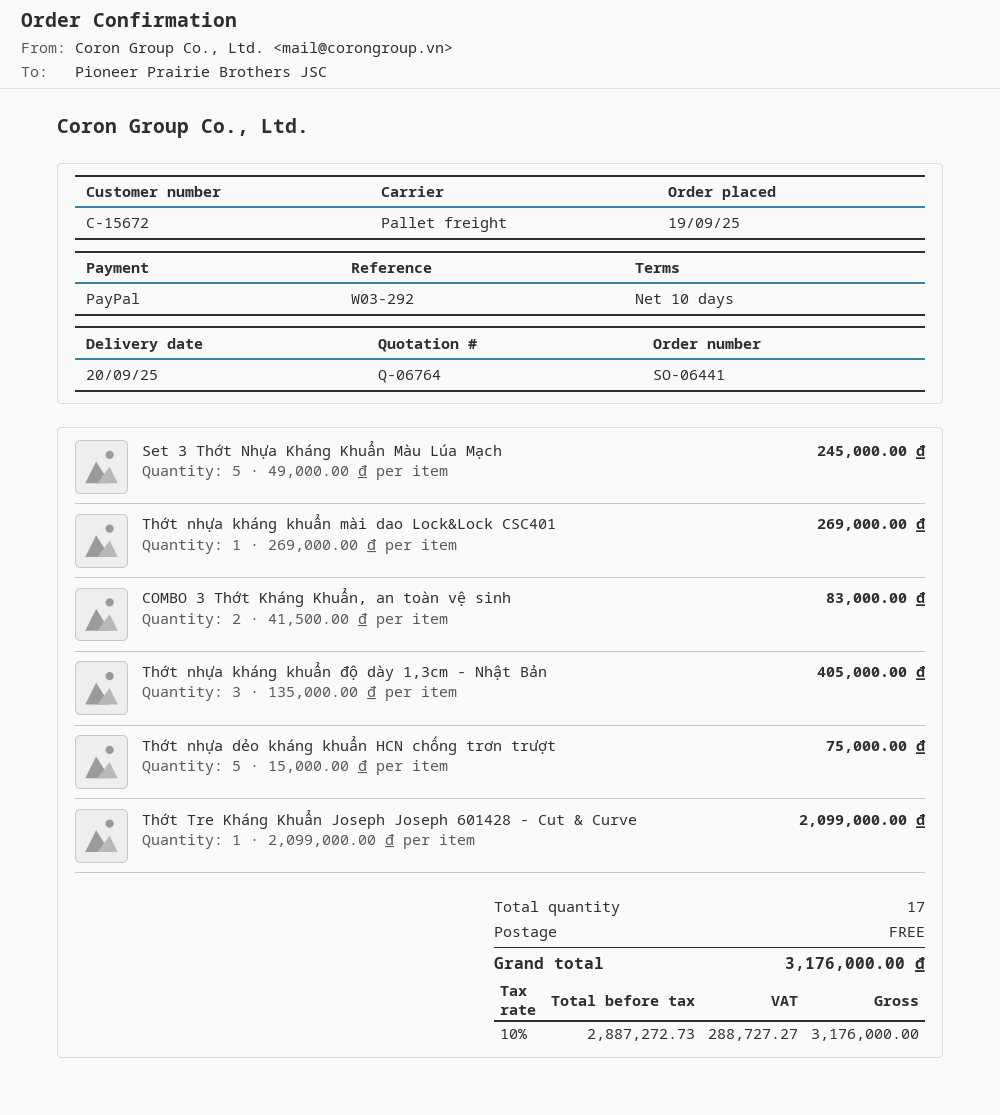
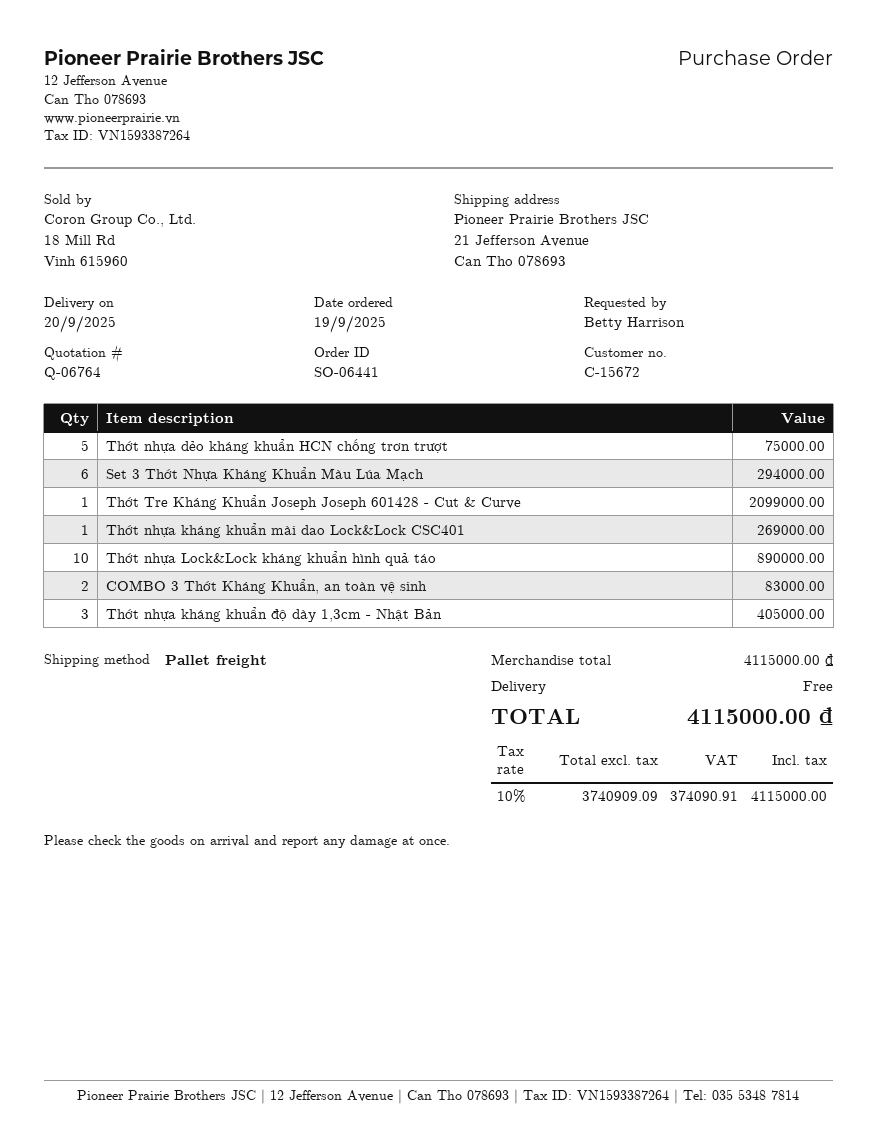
Set 3 Thớt Nhựa Kháng Khuẩn Màu Lúa Mạch: 5 for 245000.00 -> 6 for 294000.00
Thớt nhựa Lock&Lock kháng khuẩn hình quả táo: none -> 10 for 890000.00
net: 2887272.73 -> 3740909.09
tax: 10% = 288727.27 -> 10% = 374090.91
total: 3176000.00 -> 4115000.00

